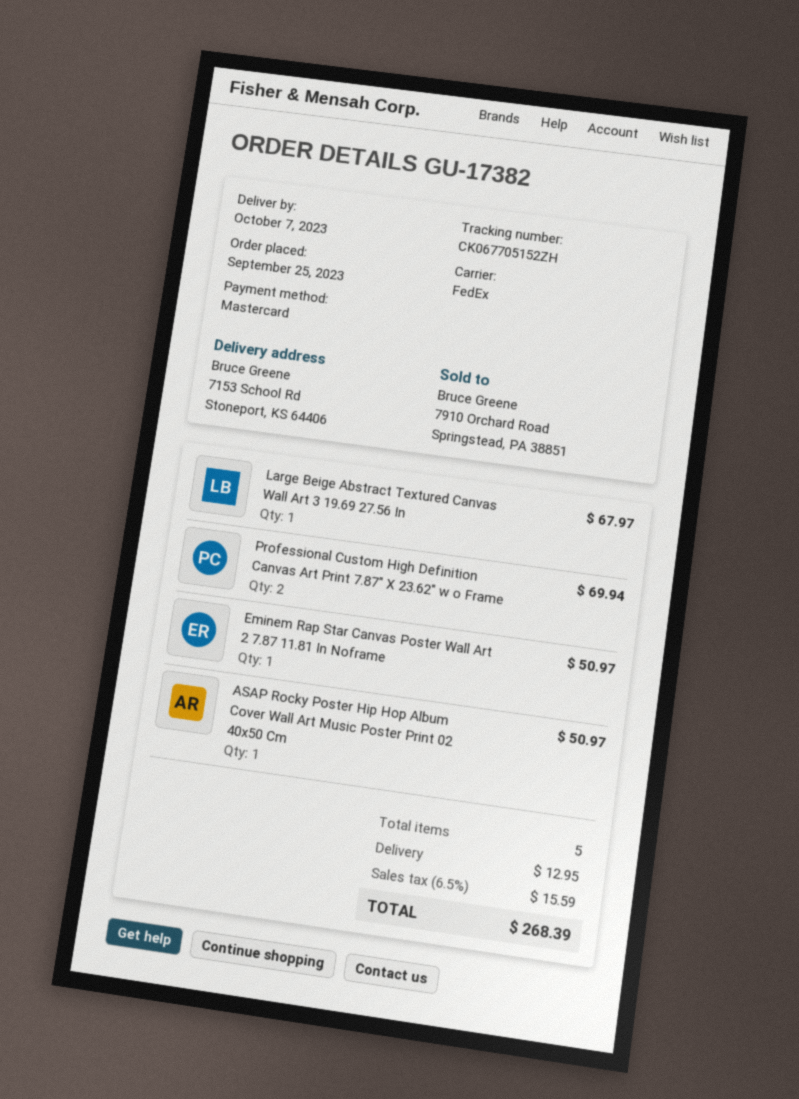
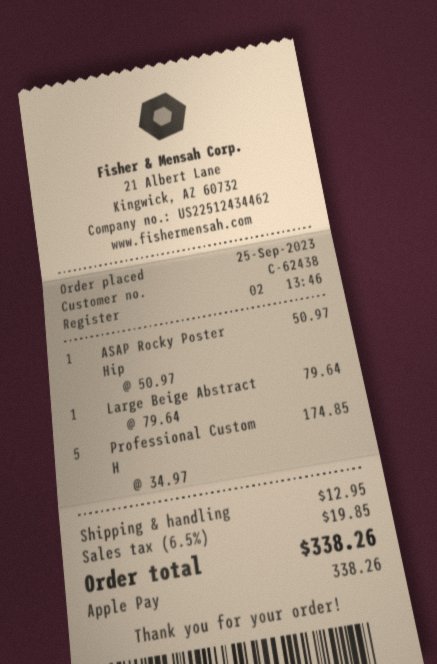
payment method: Mastercard -> Apple Pay
Large Beige Abstract Textured Canvas Wall Art 3 19.69 27.56 In: 1 for 67.97 -> 1 for 79.64
Professional Custom High Definition Canvas Art Print 7.87" X 23.62" w o Frame: 2 for 69.94 -> 5 for 174.85
Eminem Rap Star Canvas Poster Wall Art 2 7.87 11.81 In Noframe: 1 for 50.97 -> none
tax: 6.5% = 15.59 -> 6.5% = 19.85
total: 268.39 -> 338.26

